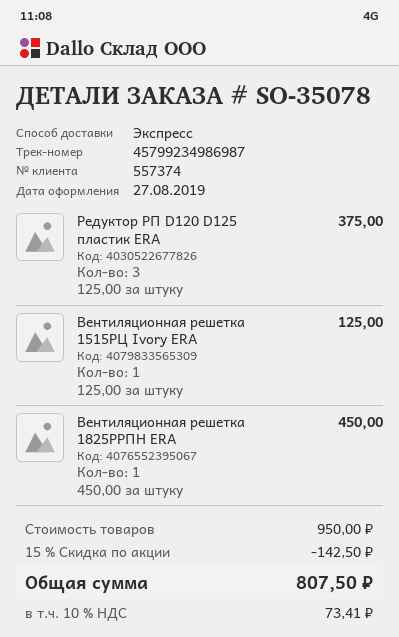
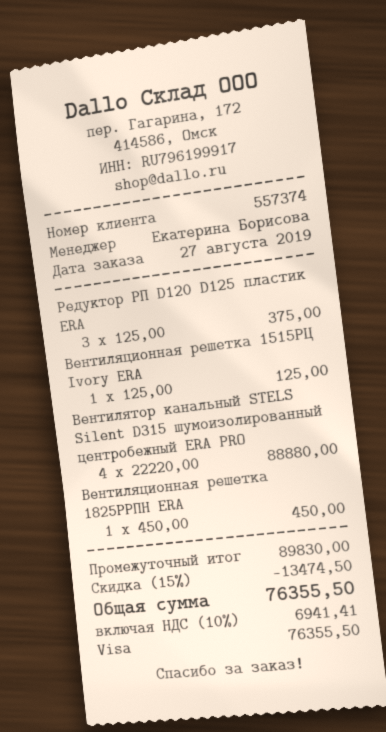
Вентилятор канальный STELS Silent D315 шумоизолированный центробежный ERA PRO: none -> 4 x 22220.00 = 88880.00
subtotal: 950.00 -> 89830.00
discount: 15% = 142.50 -> 15% = 13474.50
tax: 10% = 73.41 -> 10% = 6941.41
total: 807.50 -> 76355.50

